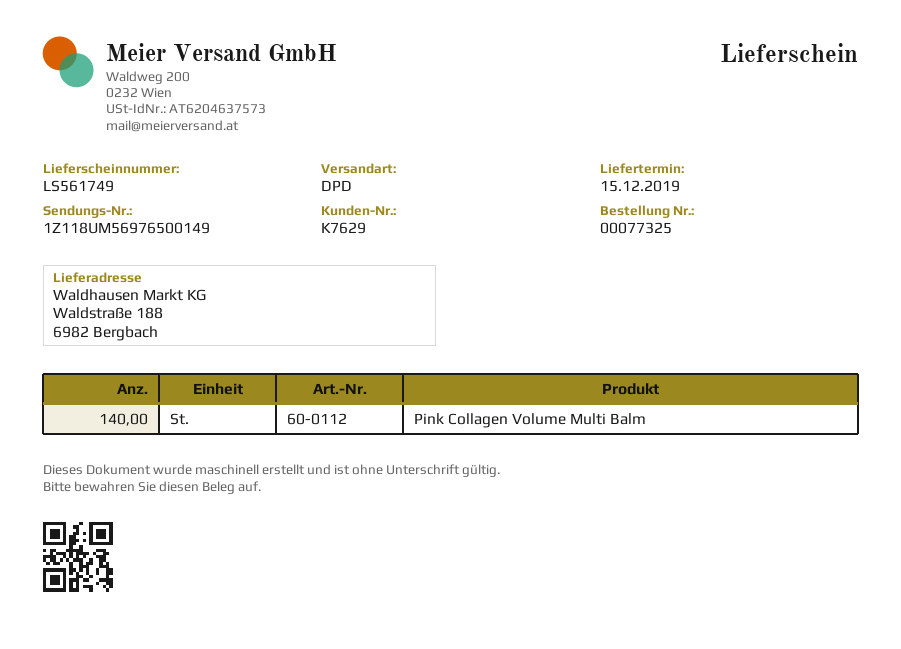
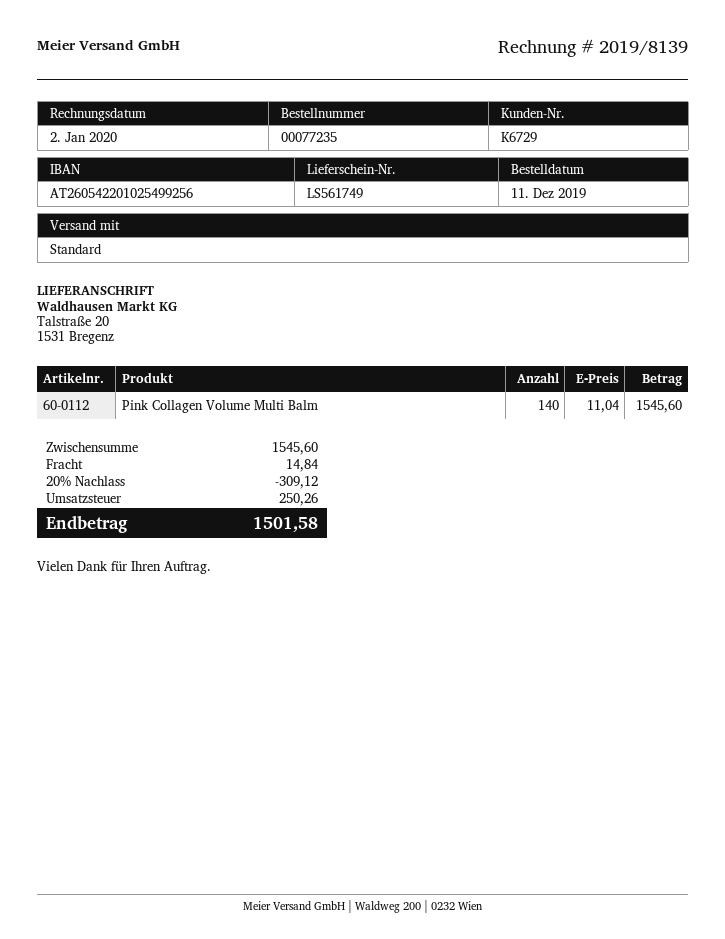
order number: 00077325 -> 00077235
customer number: K7629 -> K6729
shipping method: DPD -> standard
ship to: Waldstraße 188, 6982 Bergbach -> Talstraße 20, 1531 Bregenz

